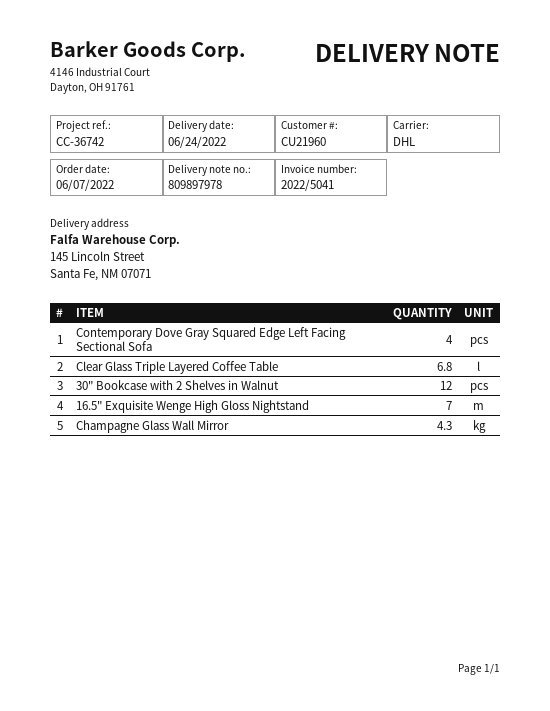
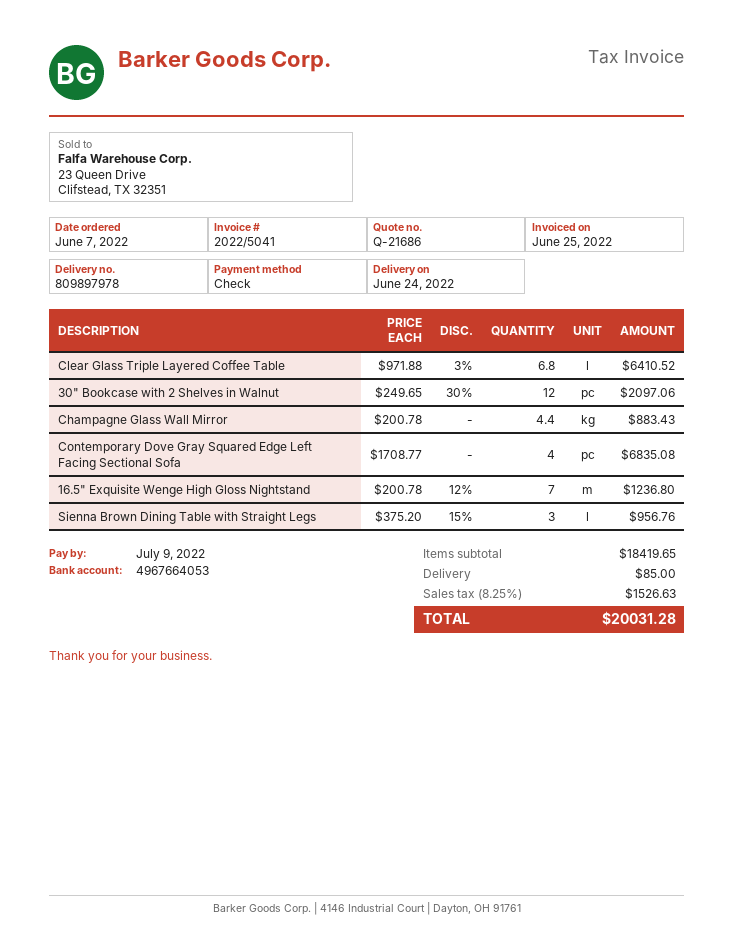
Champagne Glass Wall Mirror: 4.3 -> 4.4
Sienna Brown Dining Table with Straight Legs: none -> 3

